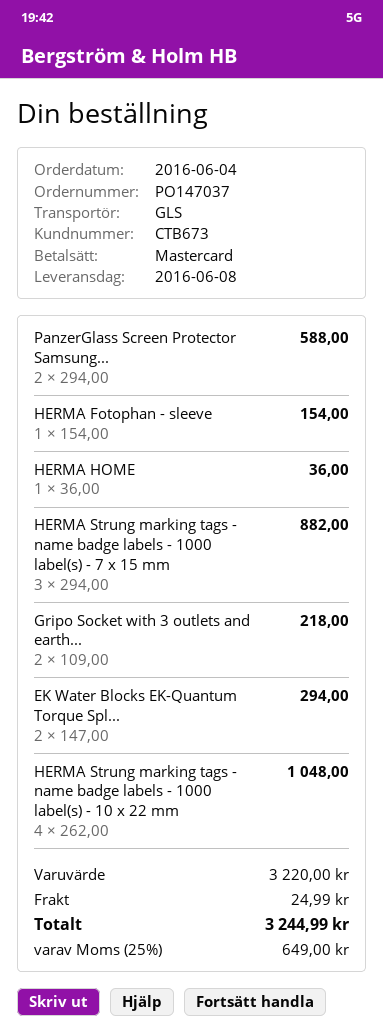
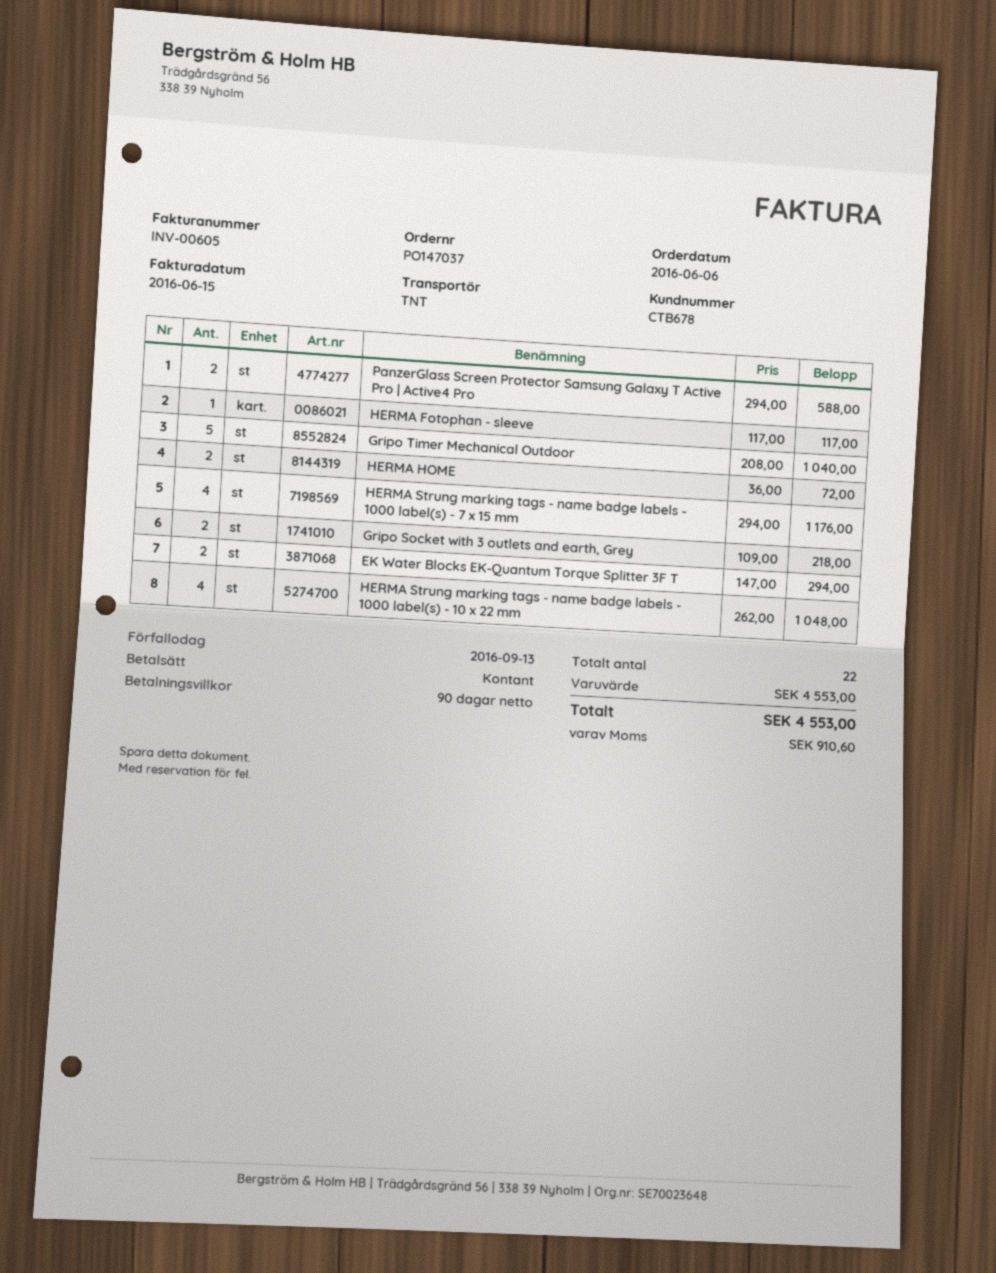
order date: 2016-06-04 -> 2016-06-06
customer number: CTB673 -> CTB678
payment method: Mastercard -> cash
shipping method: GLS -> TNT
HERMA Fotophan - sleeve: 1 x 154.00 = 154.00 -> 1 x 117.00 = 117.00
HERMA HOME: 1 x 36.00 = 36.00 -> 2 x 36.00 = 72.00
HERMA Strung marking tags - name badge labels - 1000 label(s) - 7 x 15 mm: 3 x 294.00 = 882.00 -> 4 x 294.00 = 1176.00
Gripo Timer Mechanical Outdoor: none -> 5 x 208.00 = 1040.00
subtotal: 3220.00 -> 4553.00
shipping: 24.99 -> none
tax: 649.00 -> 910.60
total: 3244.99 -> 4553.00

